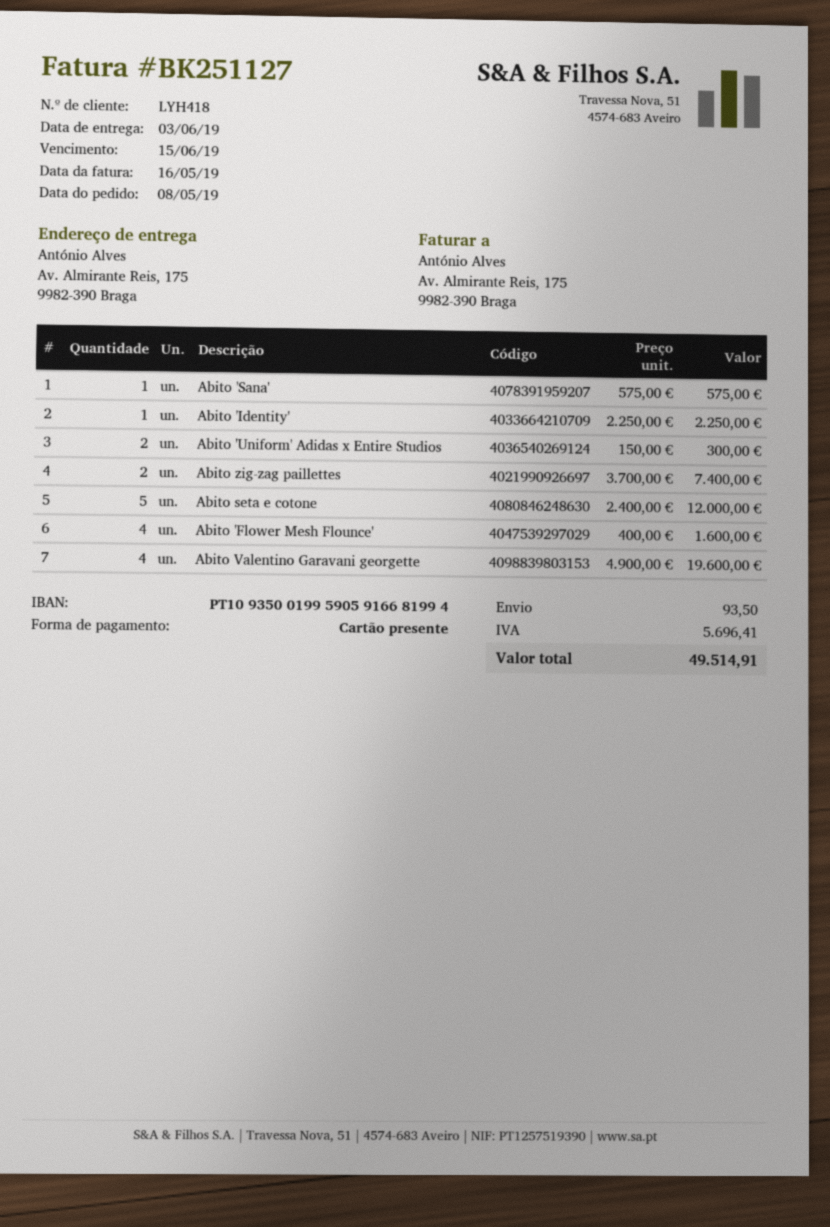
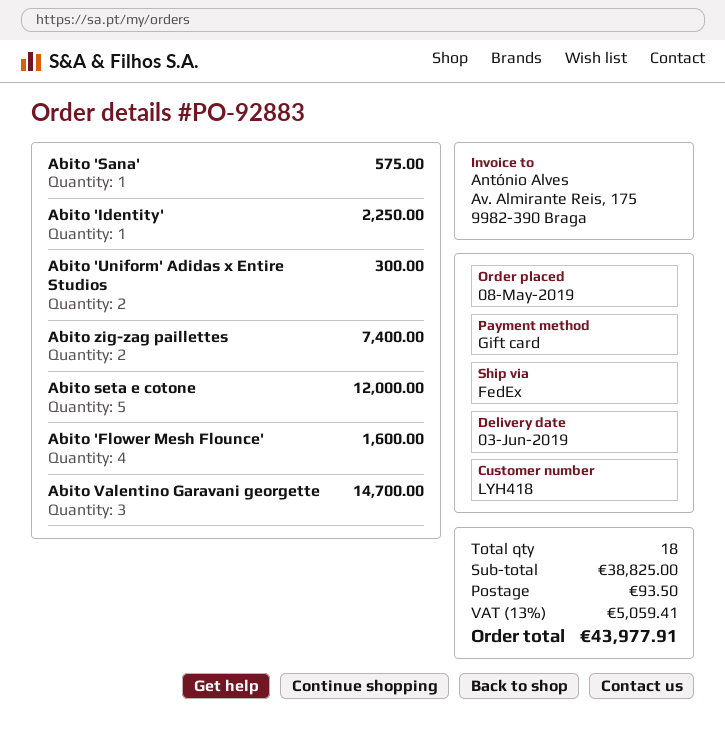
Abito Valentino Garavani georgette: 4 for 19600.00 -> 3 for 14700.00
tax: 5696.41 -> 5059.41
total: 49514.91 -> 43977.91

